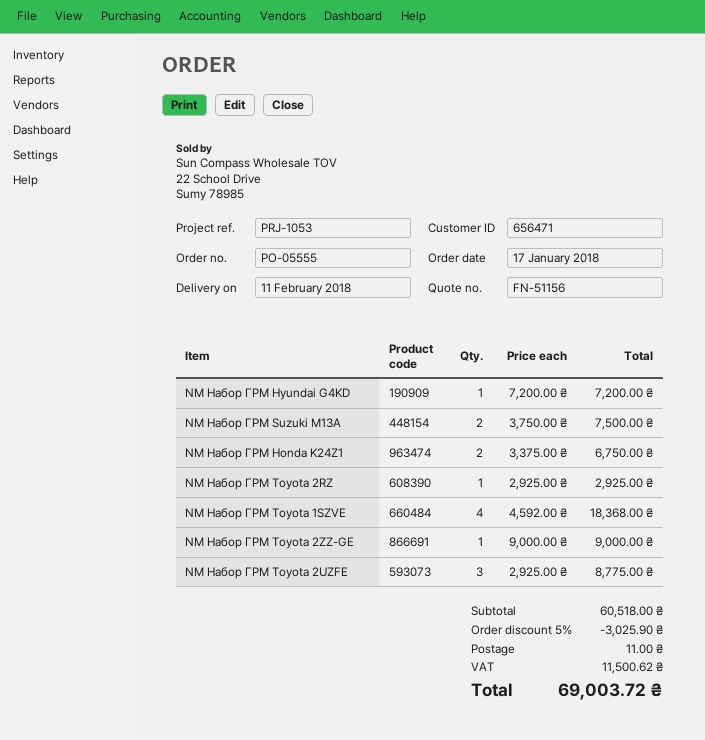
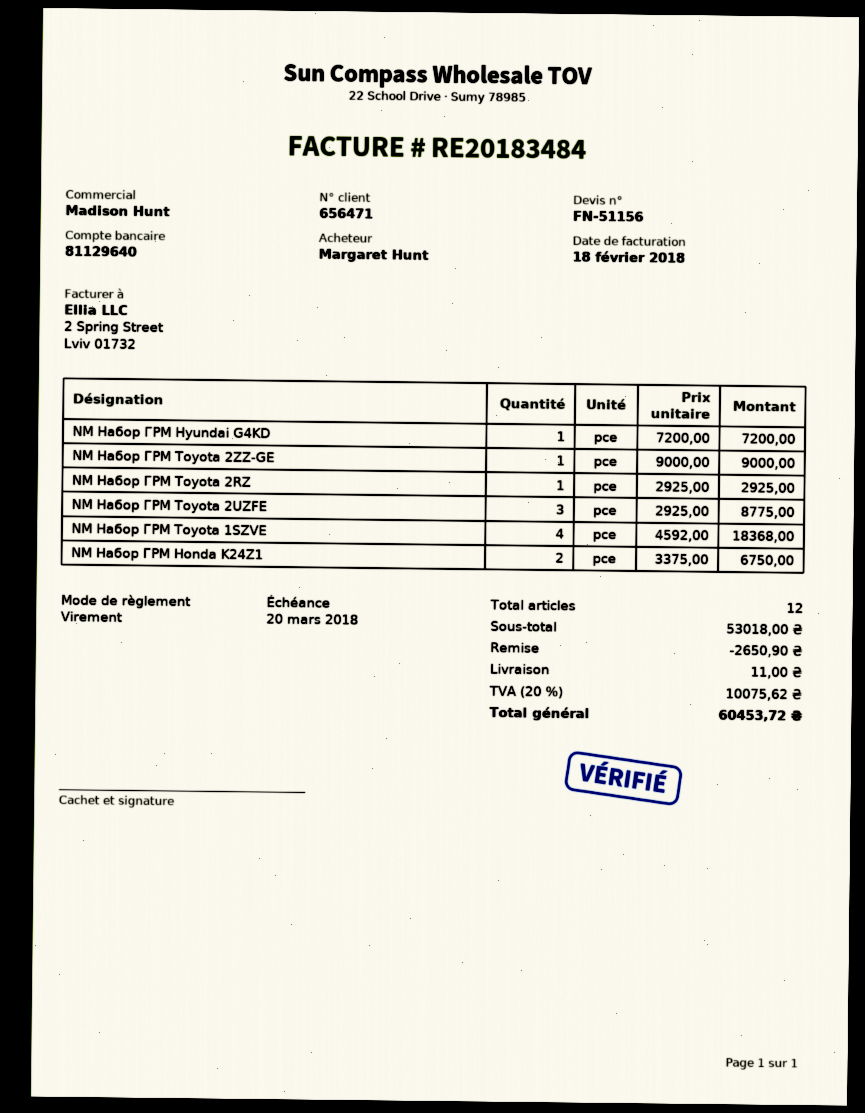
NM Набор ГРМ Suzuki M13A: 2 x 3750.00 = 7500.00 -> none
subtotal: 60518.00 -> 53018.00
discount: 3025.90 -> 2650.90
tax: 11500.62 -> 10075.62
total: 69003.72 -> 60453.72

